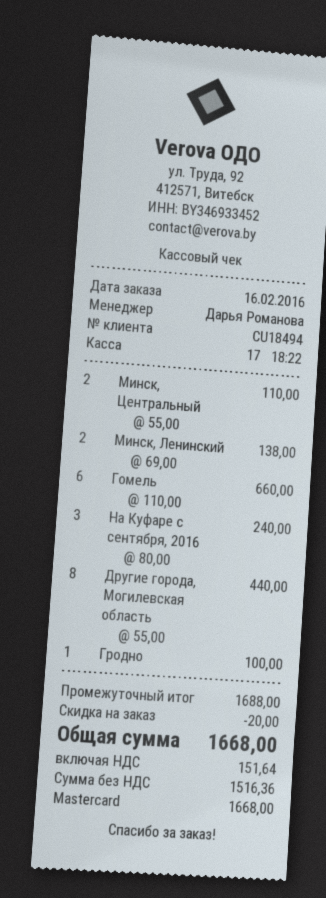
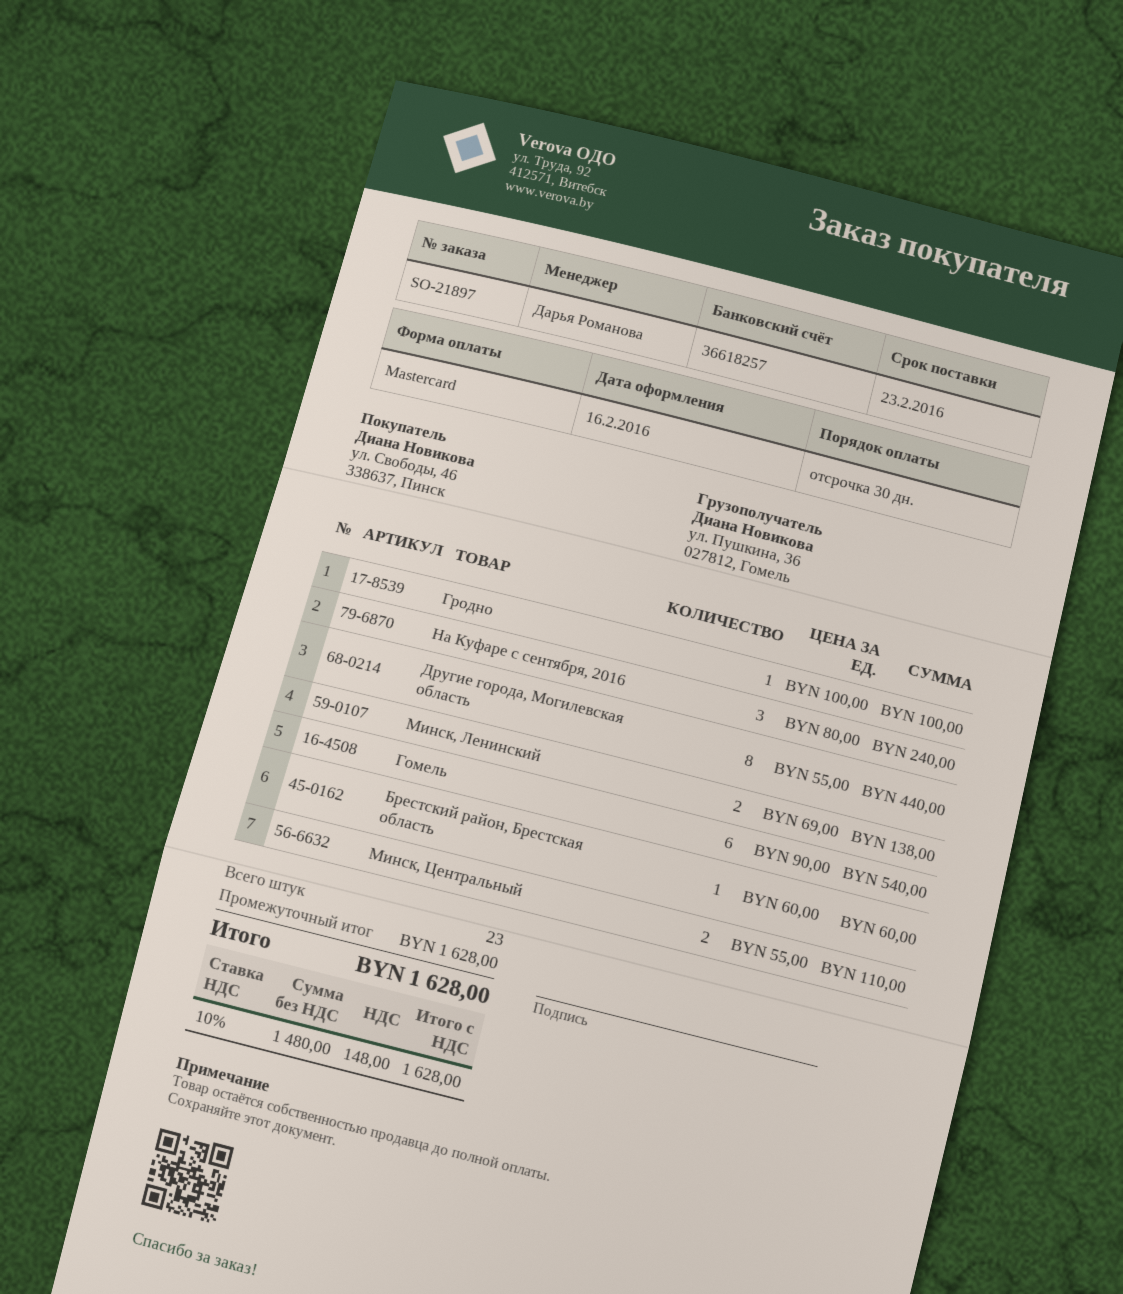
Гомель: 6 x 110.00 = 660.00 -> 6 x 90.00 = 540.00
Брестский район, Брестская область: none -> 1 x 60.00 = 60.00
subtotal: 1688.00 -> 1628.00
discount: 20.00 -> none
net: 1516.36 -> 1480.00
tax: 151.64 -> 148.00
total: 1668.00 -> 1628.00

